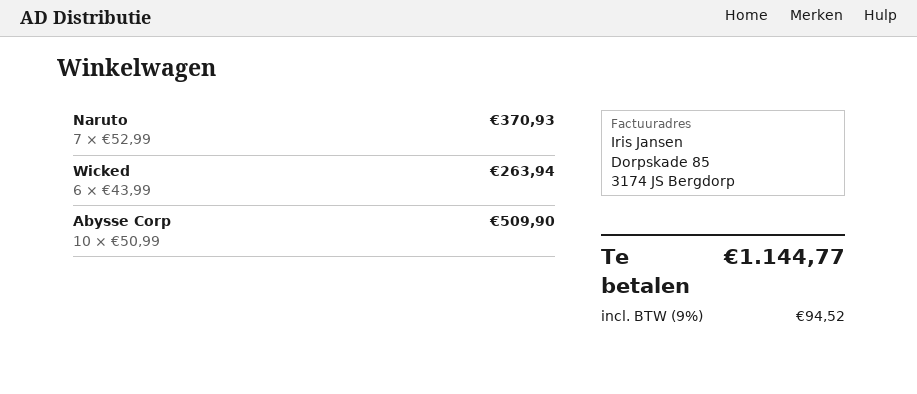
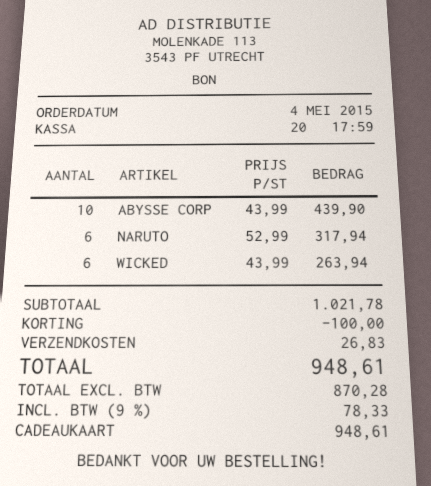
Naruto: 7 x 52.99 = 370.93 -> 6 x 52.99 = 317.94
Abysse Corp: 10 x 50.99 = 509.90 -> 10 x 43.99 = 439.90
discount: none -> 100.00
shipping: none -> 26.83
tax: 9% = 94.52 -> 9% = 78.33
total: 1144.77 -> 948.61

